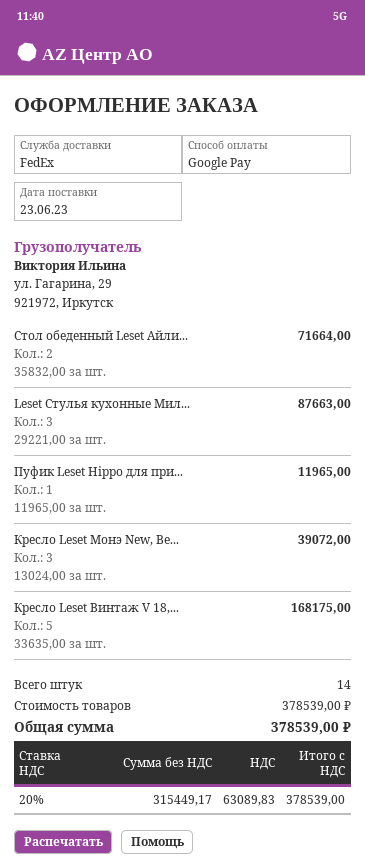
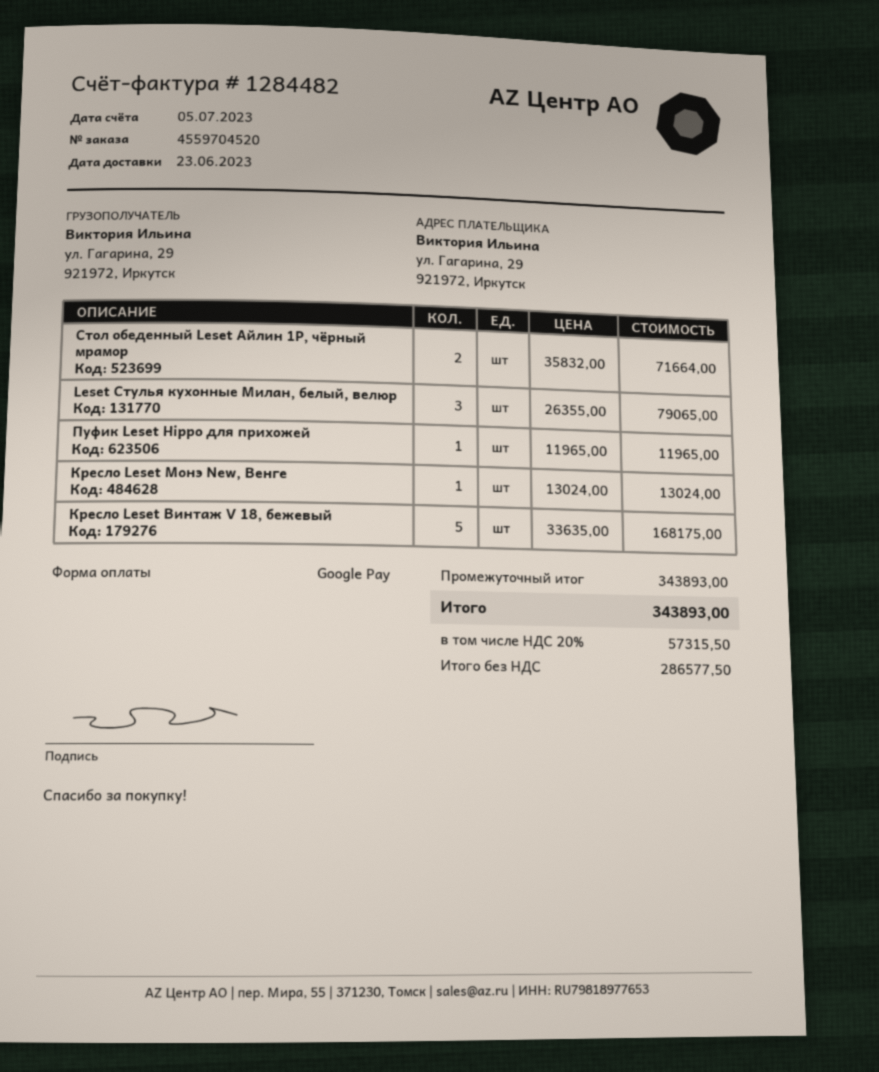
Leset Стулья кухонные Мил...: 3 x 29221.00 = 87663.00 -> 3 x 26355.00 = 79065.00
Кресло Leset Монэ New, Ве...: 3 x 13024.00 = 39072.00 -> 1 x 13024.00 = 13024.00
subtotal: 378539.00 -> 343893.00
net: 315449.17 -> 286577.50
tax: 20% = 63089.83 -> 20% = 57315.50
total: 378539.00 -> 343893.00

